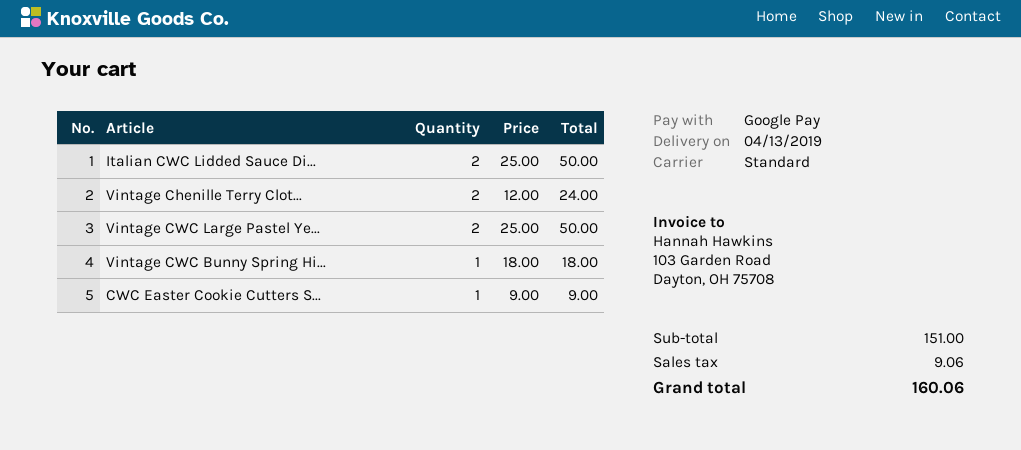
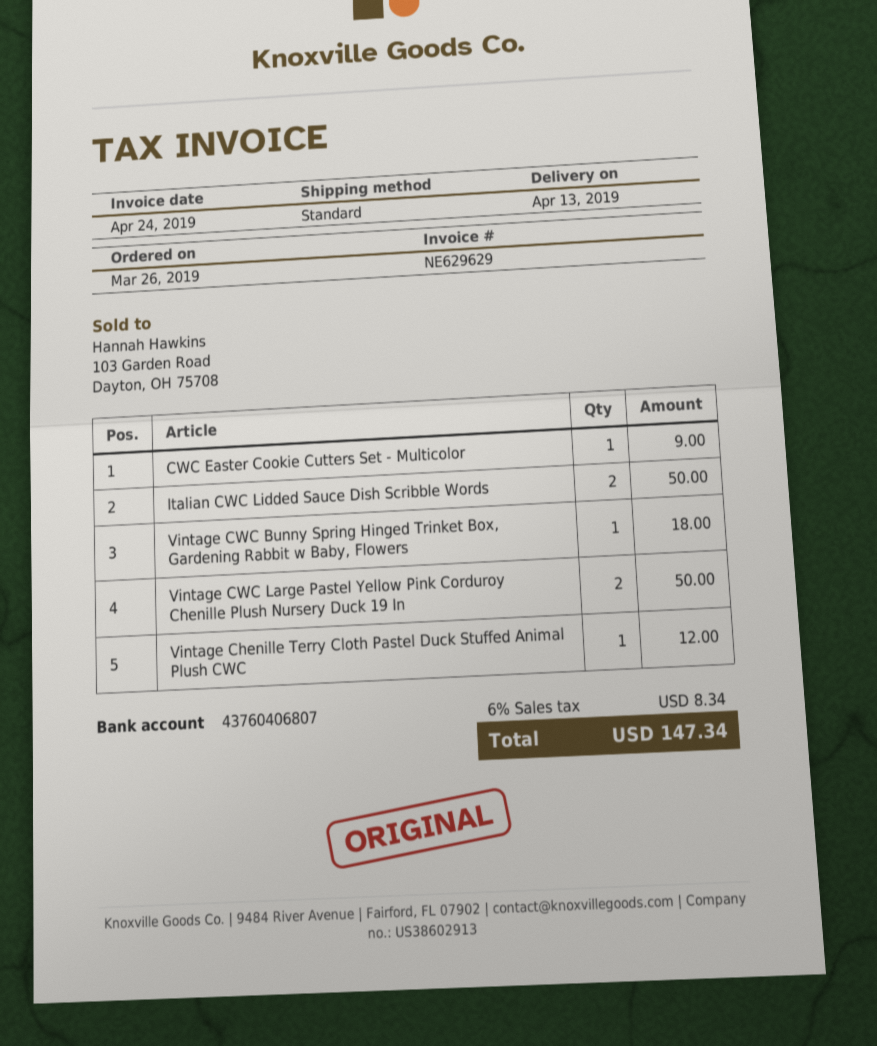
Vintage Chenille Terry Clot...: 2 for 24.00 -> 1 for 12.00
tax: 9.06 -> 8.34
total: 160.06 -> 147.34

